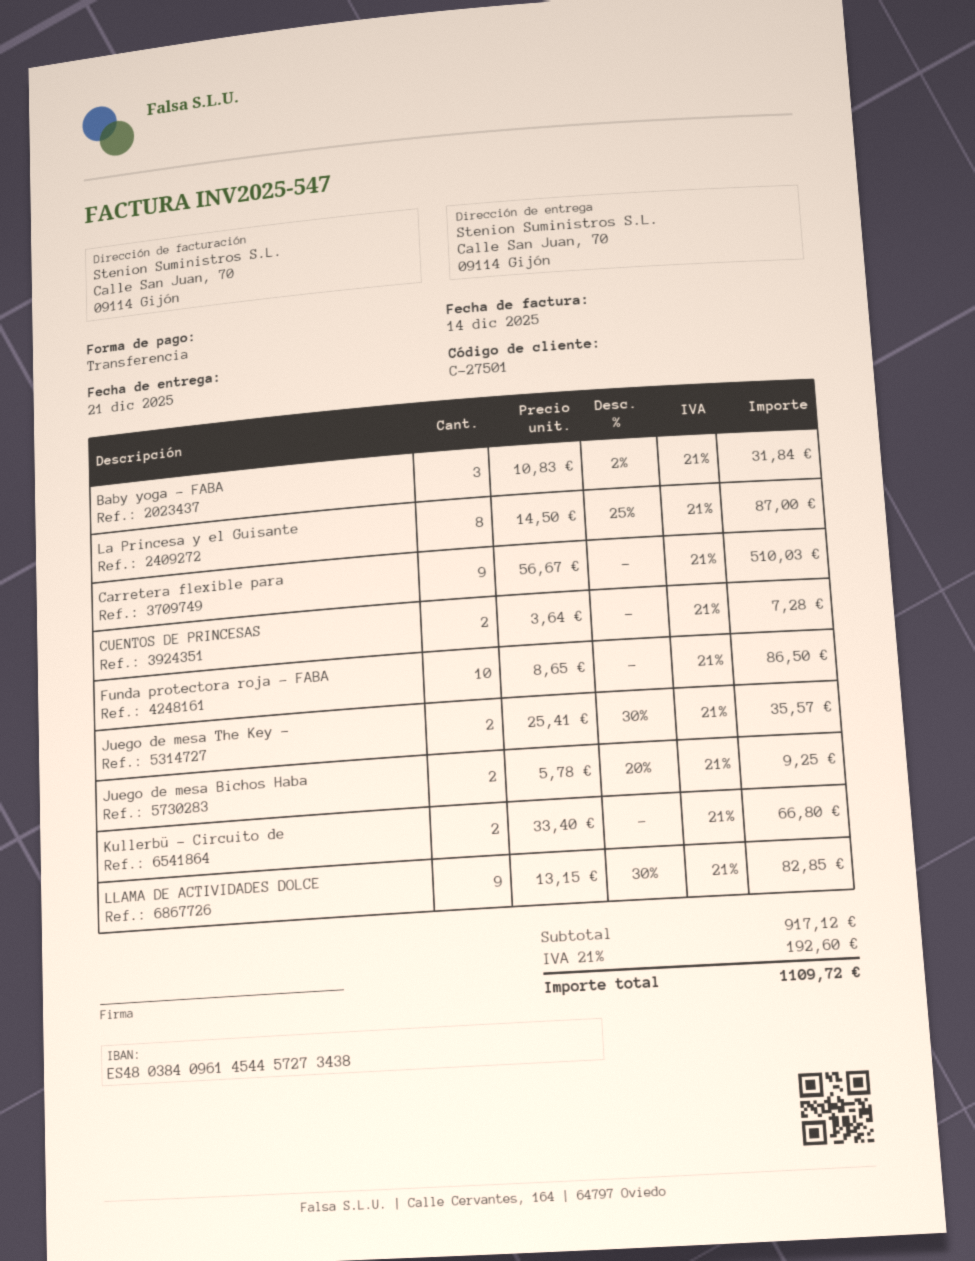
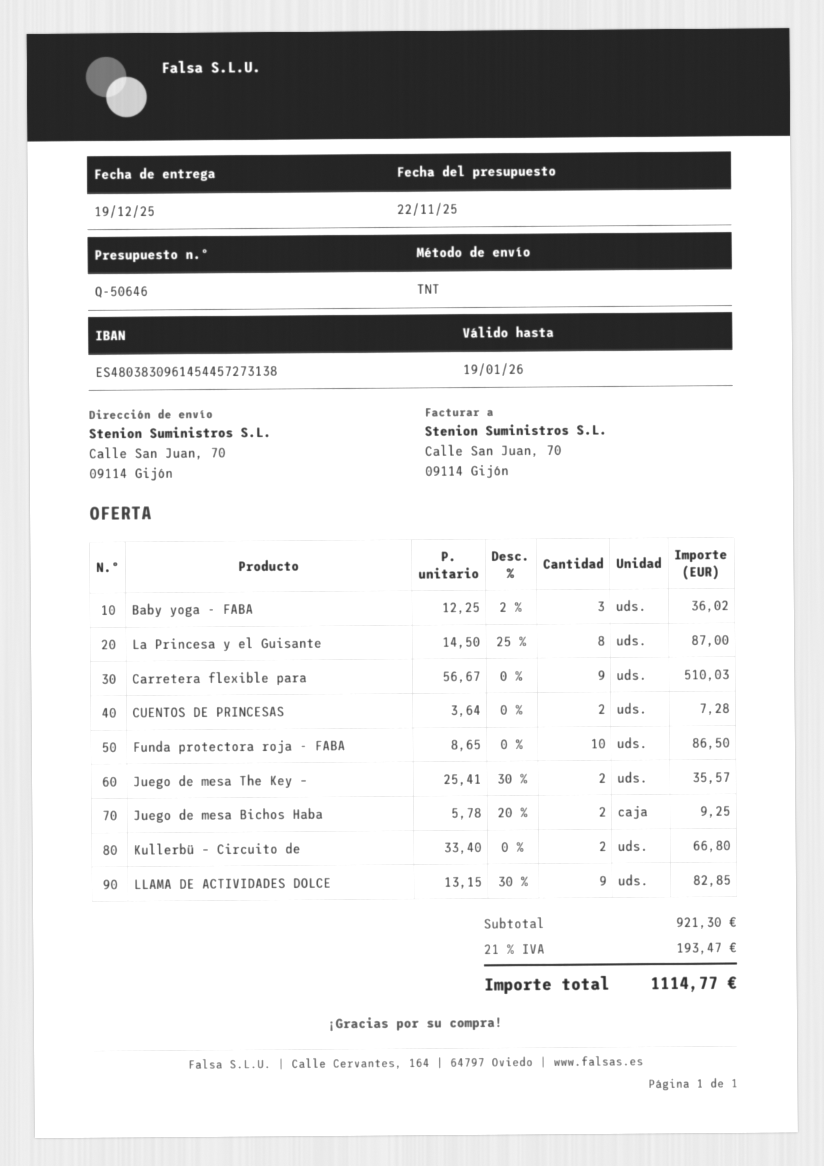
delivery date: 2025-12-21 -> 2025-12-19
bank account: ES4803840961454457273438 -> ES4803830961454457273138
Baby yoga - FABA: 3 x 10.83 - 2% = 31.84 -> 3 x 12.25 - 2% = 36.02
subtotal: 917.12 -> 921.30
tax: 21% = 192.60 -> 21% = 193.47
total: 1109.72 -> 1114.77

